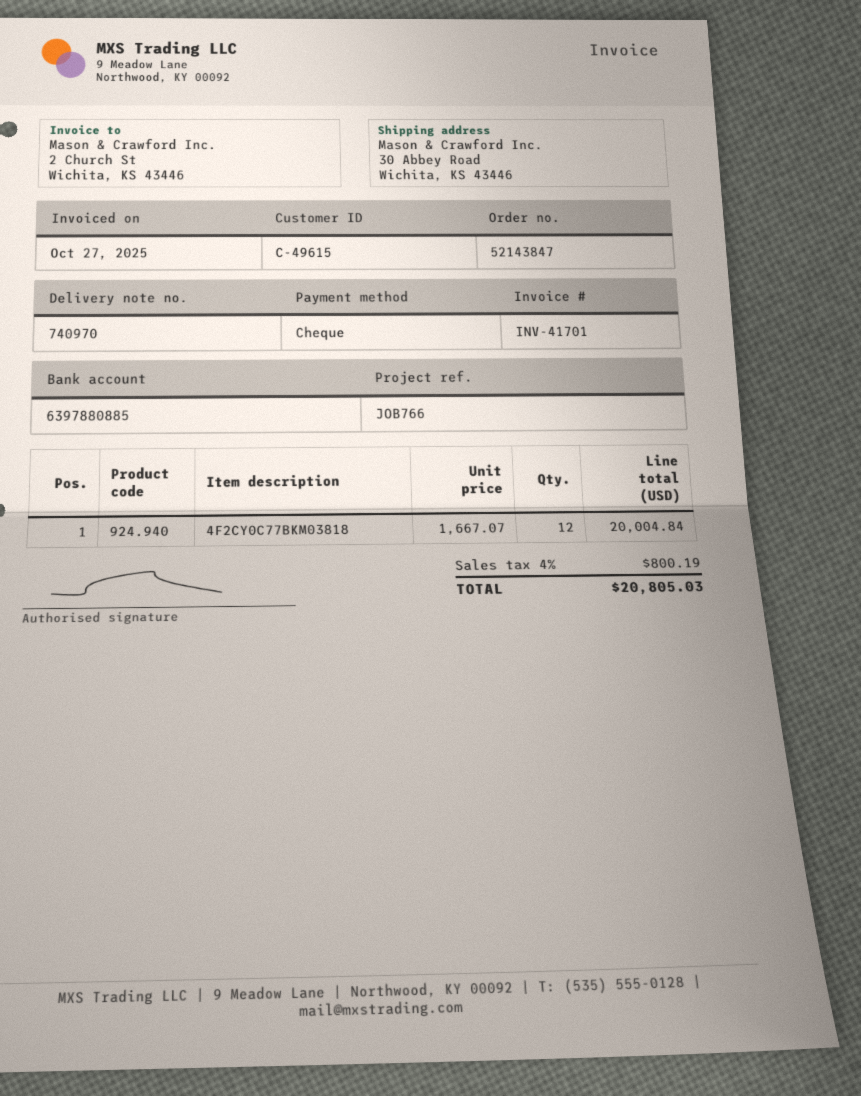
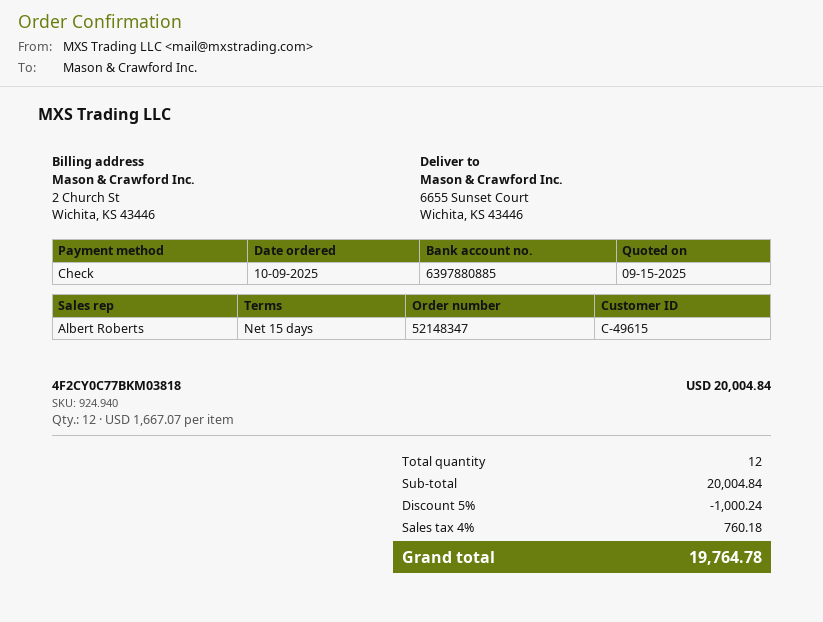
order number: 52143847 -> 52148347
ship to: 30 Abbey Road, Wichita, KS 43446 -> 6655 Sunset Court, Wichita, KS 43446
discount: none -> 5% = 1000.24
tax: 4% = 800.19 -> 4% = 760.18
total: 20805.03 -> 19764.78

